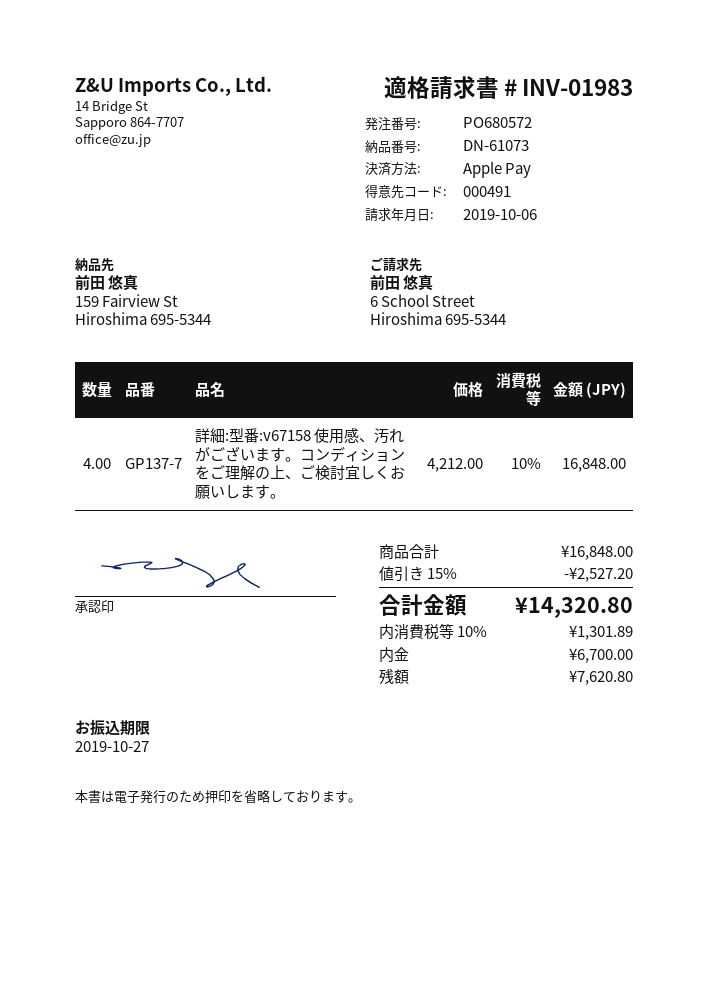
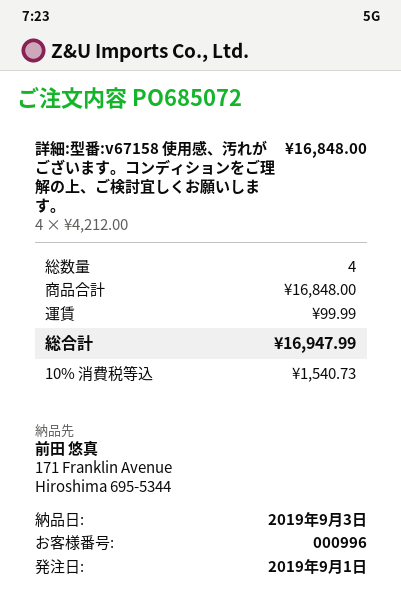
order number: PO680572 -> PO685072
customer number: 000491 -> 000996
ship to: 159 Fairview St, Hiroshima 695-5344 -> 171 Franklin Avenue, Hiroshima 695-5344
discount: 15% = 2527.20 -> none
shipping: none -> 99.99
tax: 10% = 1301.89 -> 10% = 1540.73
total: 14320.80 -> 16947.99

